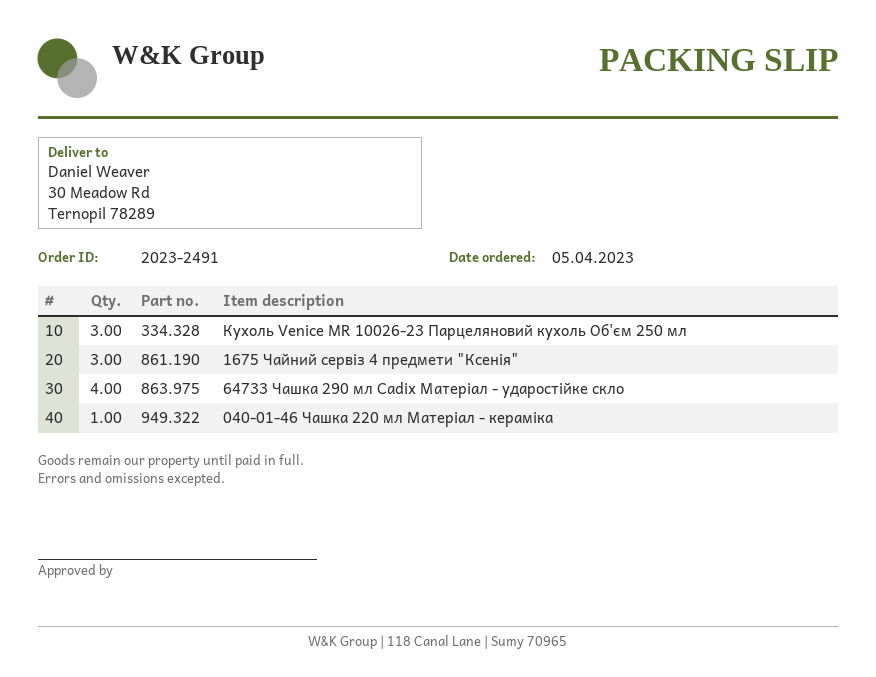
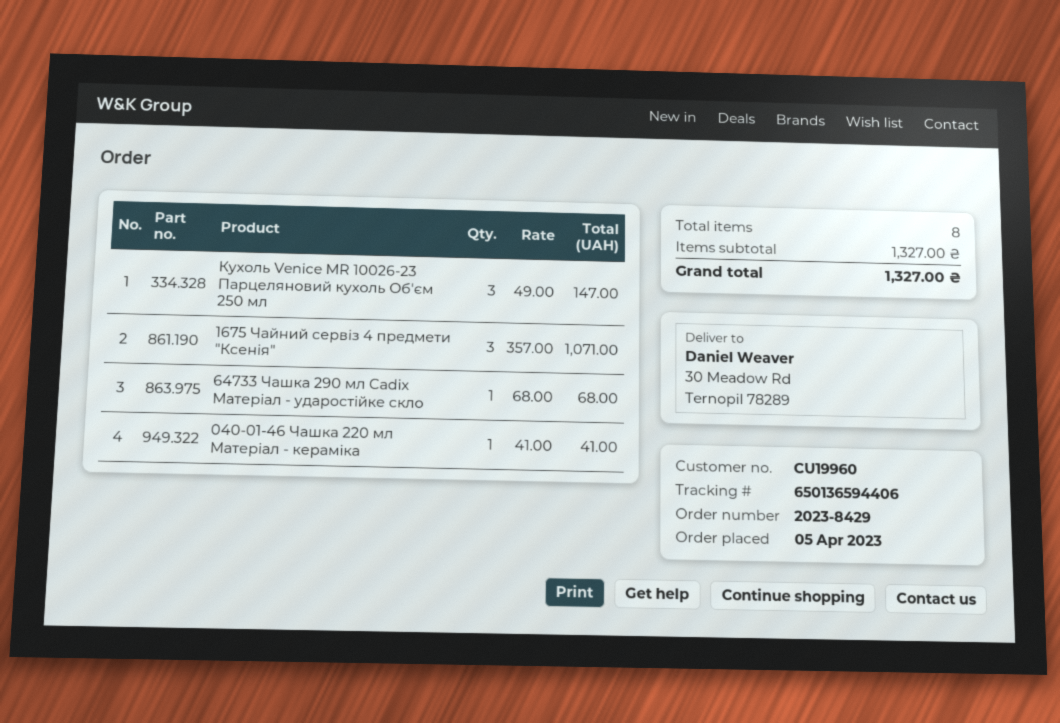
order number: 2023-2491 -> 2023-8429
64733 Чашка 290 мл Cadix Матеріал - ударостійке скло: 4 -> 1

